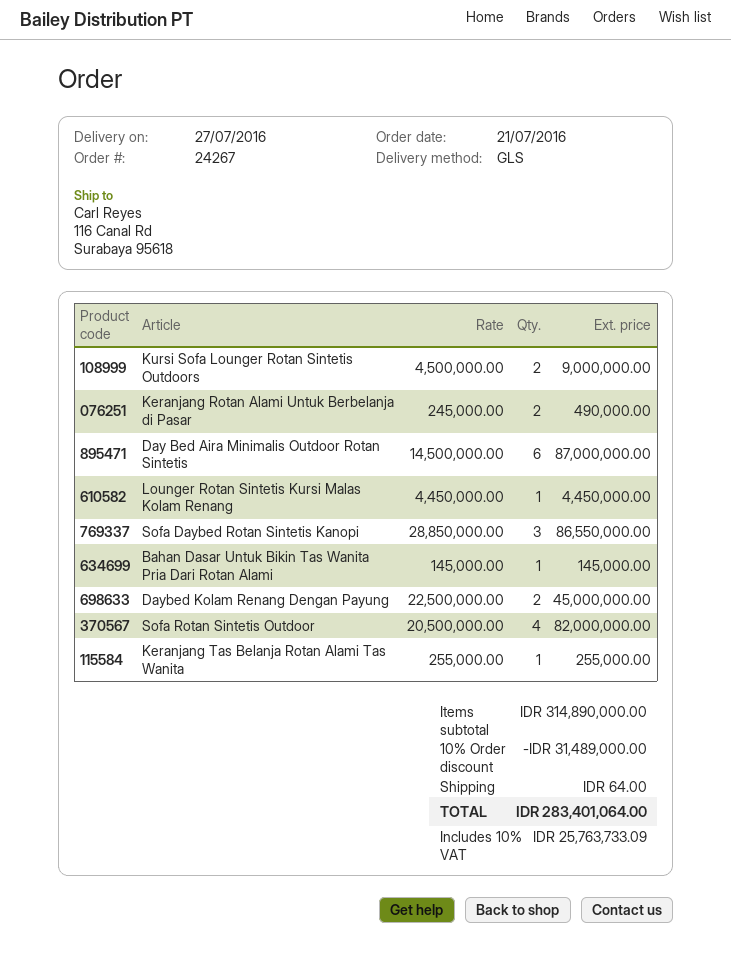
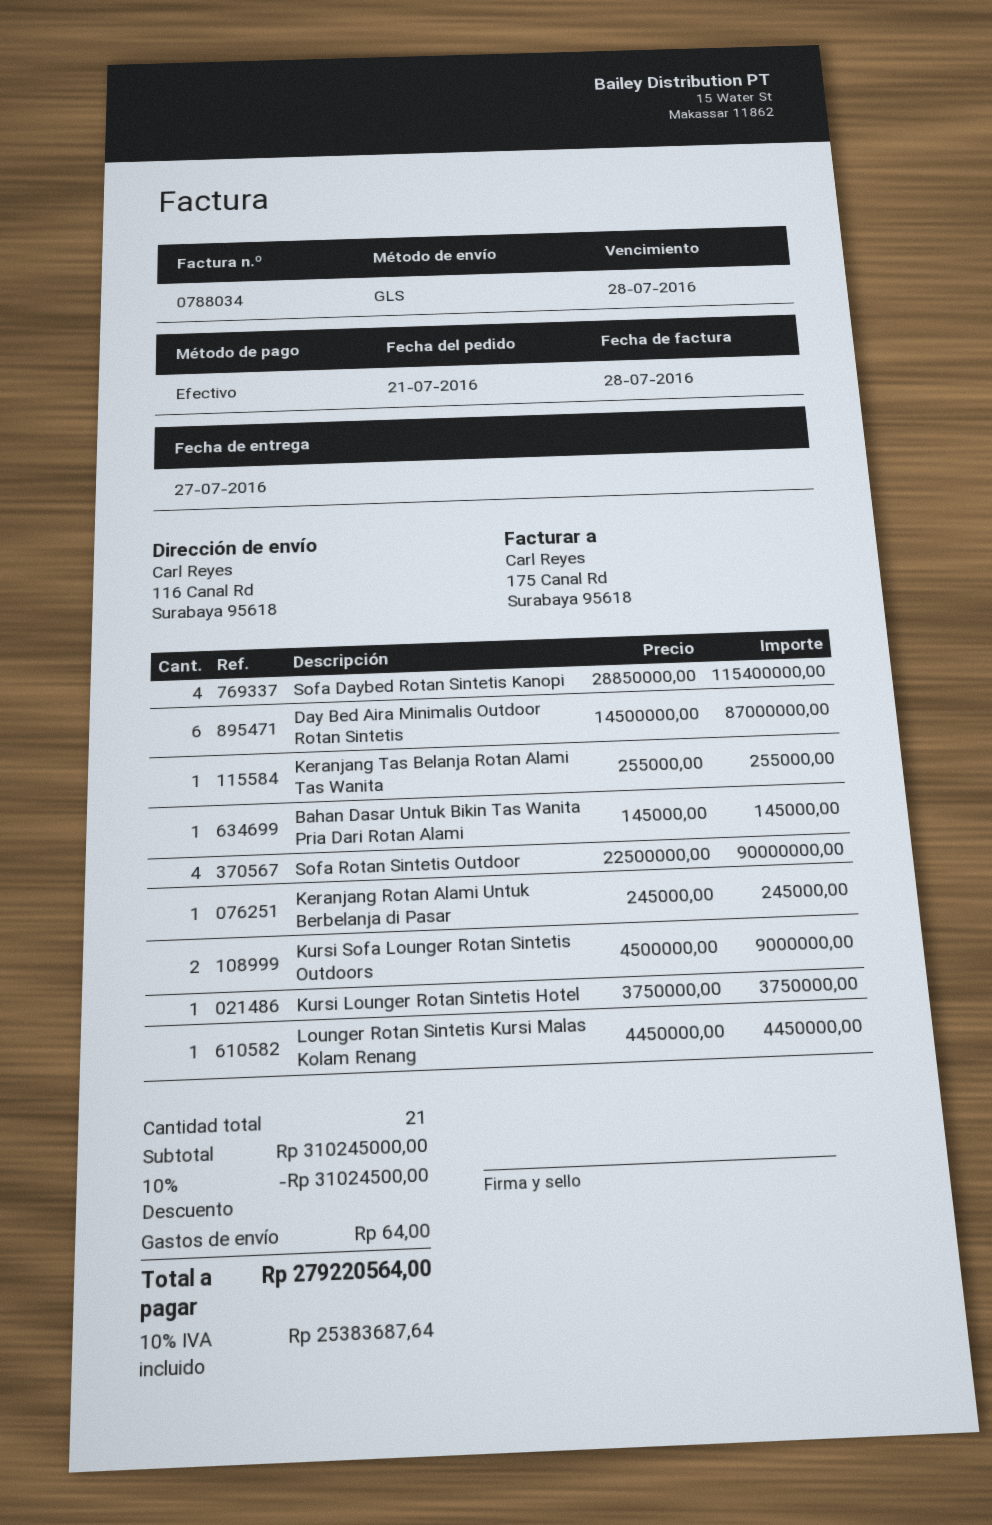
Keranjang Rotan Alami Untuk Berbelanja di Pasar: 2 x 245000.00 = 490000.00 -> 1 x 245000.00 = 245000.00
Sofa Daybed Rotan Sintetis Kanopi: 3 x 28850000.00 = 86550000.00 -> 4 x 28850000.00 = 115400000.00
Daybed Kolam Renang Dengan Payung: 2 x 22500000.00 = 45000000.00 -> none
Sofa Rotan Sintetis Outdoor: 4 x 20500000.00 = 82000000.00 -> 4 x 22500000.00 = 90000000.00
Kursi Lounger Rotan Sintetis Hotel: none -> 1 x 3750000.00 = 3750000.00
subtotal: 314890000.00 -> 310245000.00
discount: 10% = 31489000.00 -> 10% = 31024500.00
tax: 10% = 25763733.09 -> 10% = 25383687.64
total: 283401064.00 -> 279220564.00

